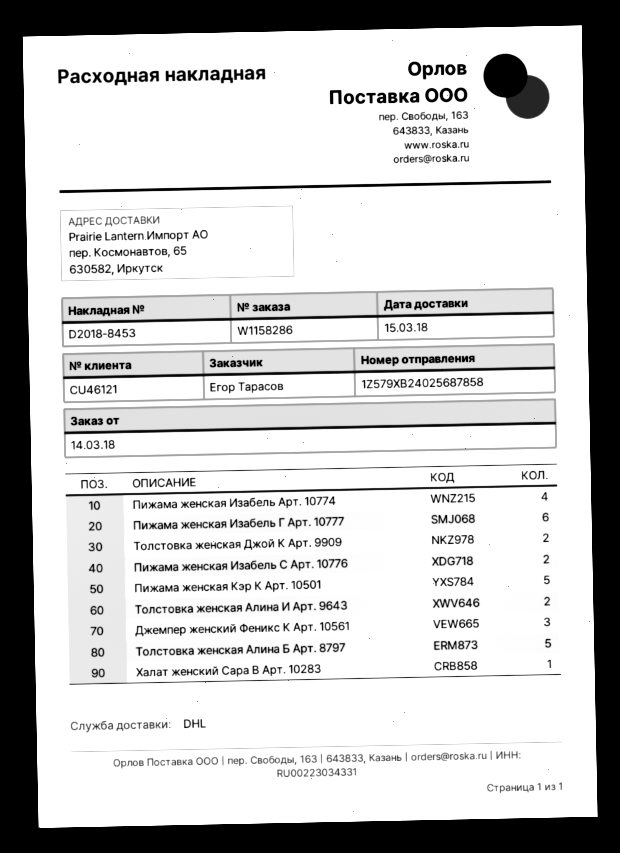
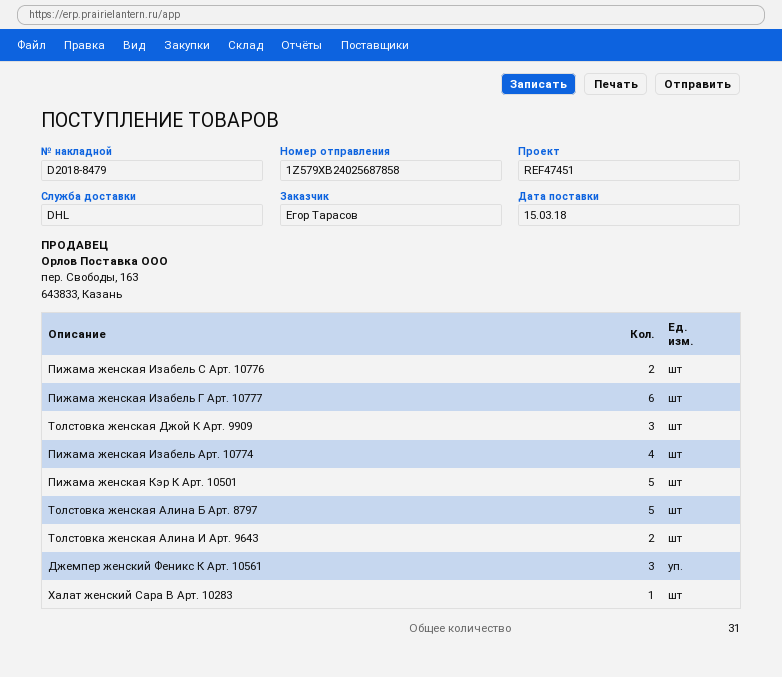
delivery note number: D2018-8453 -> D2018-8479
Толстовка женская Джой К Арт. 9909: 2 -> 3

